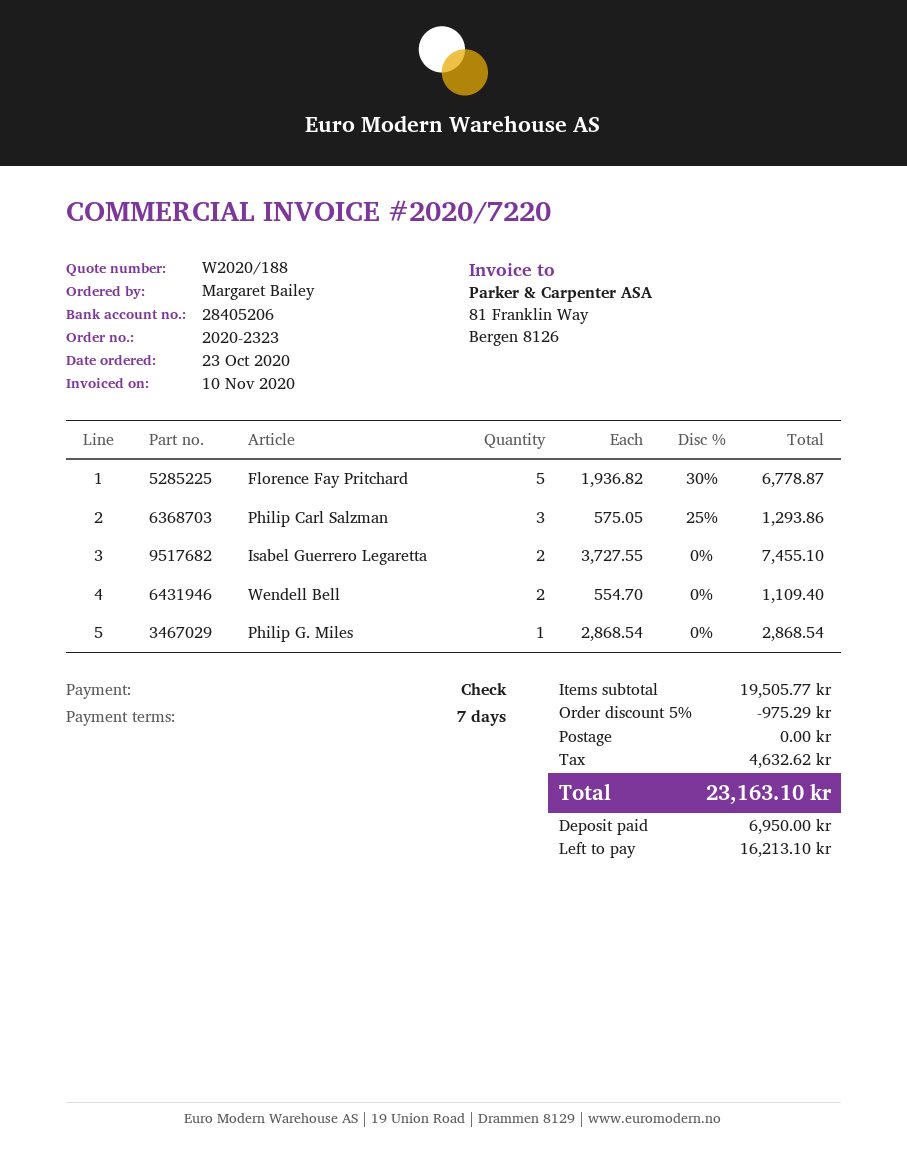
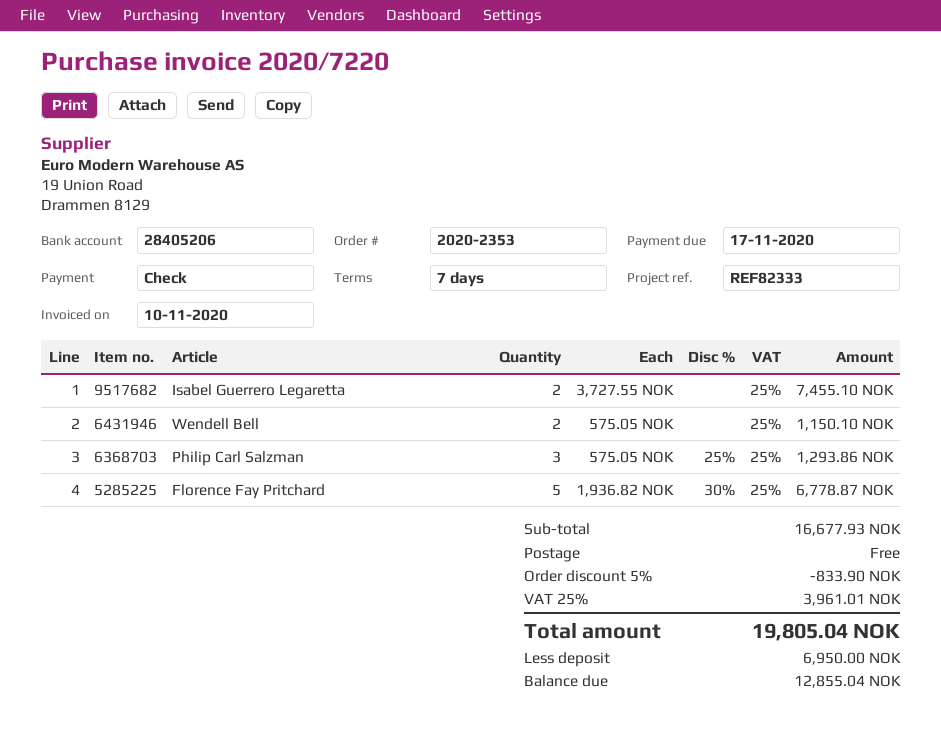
order number: 2020-2323 -> 2020-2353
Wendell Bell: 2 x 554.70 = 1109.40 -> 2 x 575.05 = 1150.10
Philip G. Miles: 1 x 2868.54 = 2868.54 -> none
subtotal: 19505.77 -> 16677.93
discount: 5% = 975.29 -> 5% = 833.90
tax: 4632.62 -> 3961.01
total: 23163.10 -> 19805.04
balance: 16213.10 -> 12855.04

